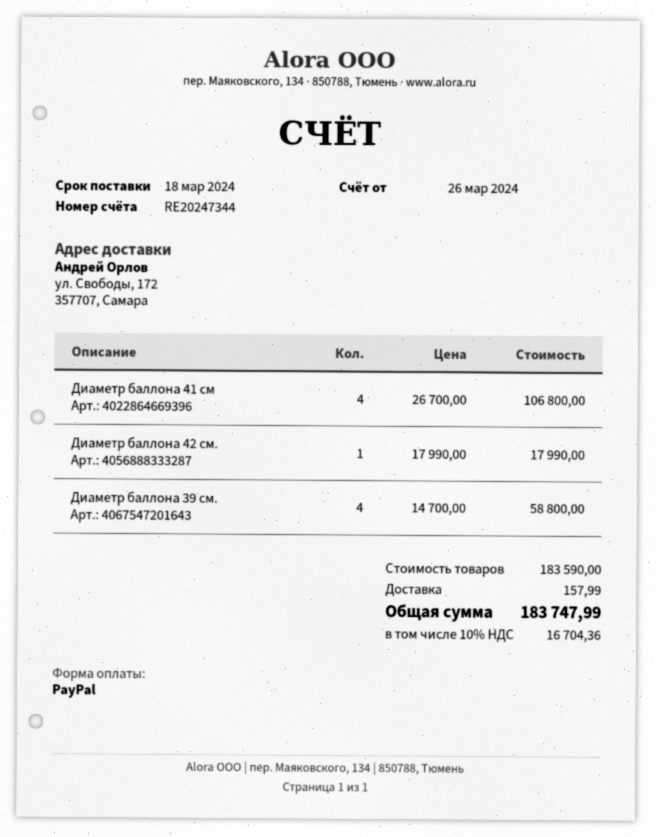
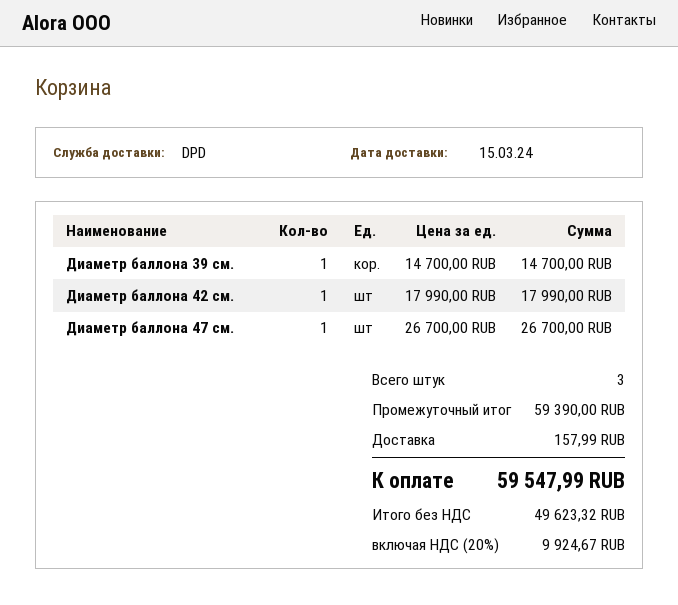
delivery date: 2024-03-18 -> 2024-03-15
Диаметр баллона 41 см: 4 x 26700.00 = 106800.00 -> none
Диаметр баллона 39 см.: 4 x 14700.00 = 58800.00 -> 1 x 14700.00 = 14700.00
Диаметр баллона 47 см.: none -> 1 x 26700.00 = 26700.00
subtotal: 183590.00 -> 59390.00
tax: 10% = 16704.36 -> 20% = 9924.67
total: 183747.99 -> 59547.99

